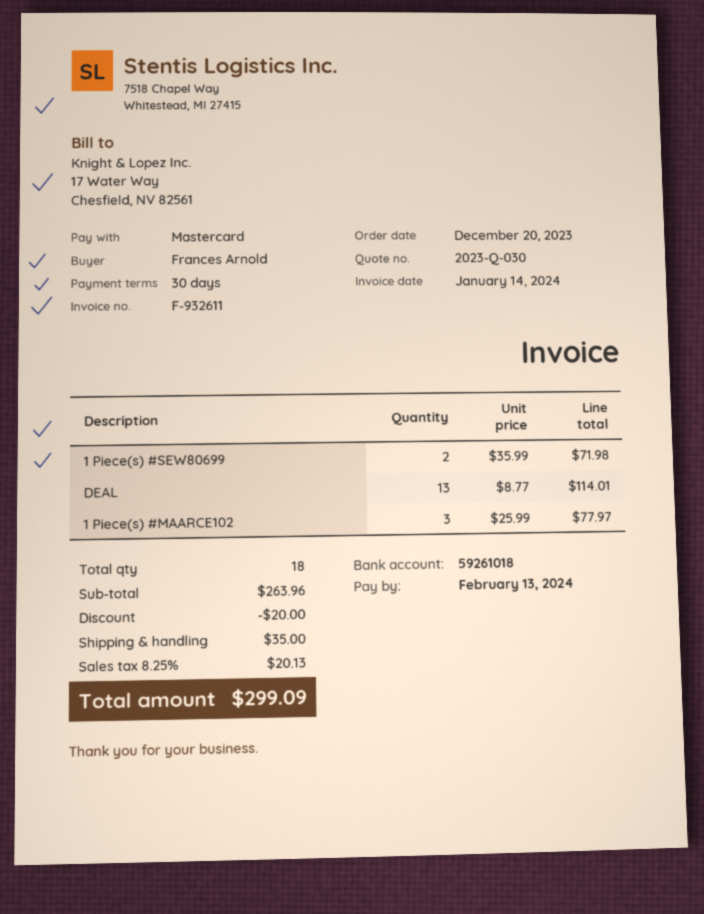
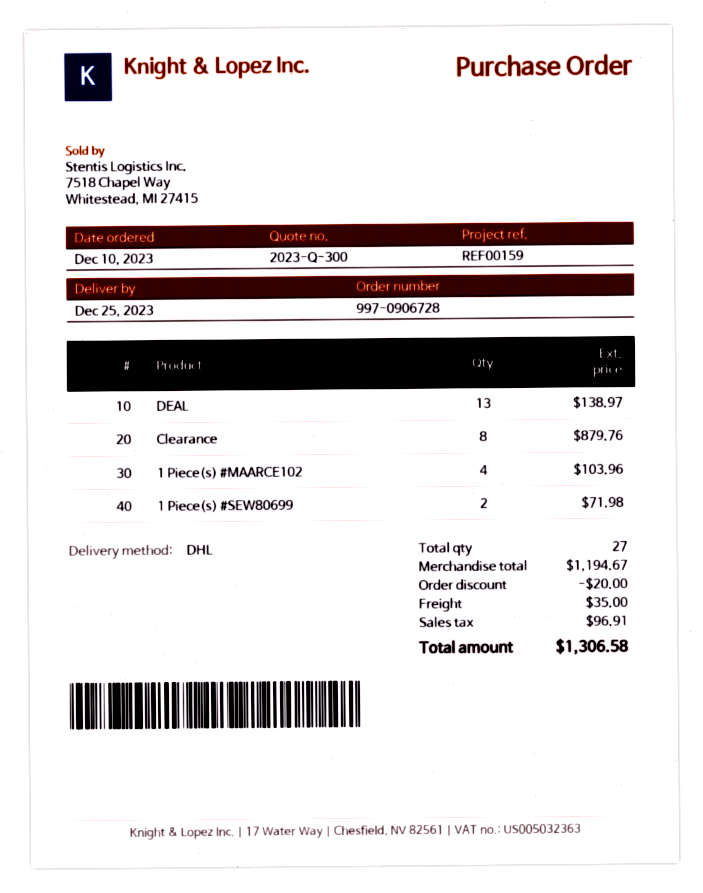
quote number: 2023-Q-030 -> 2023-Q-300
order date: 2023-12-20 -> 2023-12-10
DEAL: 13 for 114.01 -> 13 for 138.97
1 Piece(s) #MAARCE102: 3 for 77.97 -> 4 for 103.96
Clearance: none -> 8 for 879.76
total quantity: 18 -> 27
subtotal: 263.96 -> 1194.67
tax: 20.13 -> 96.91
total: 299.09 -> 1306.58

